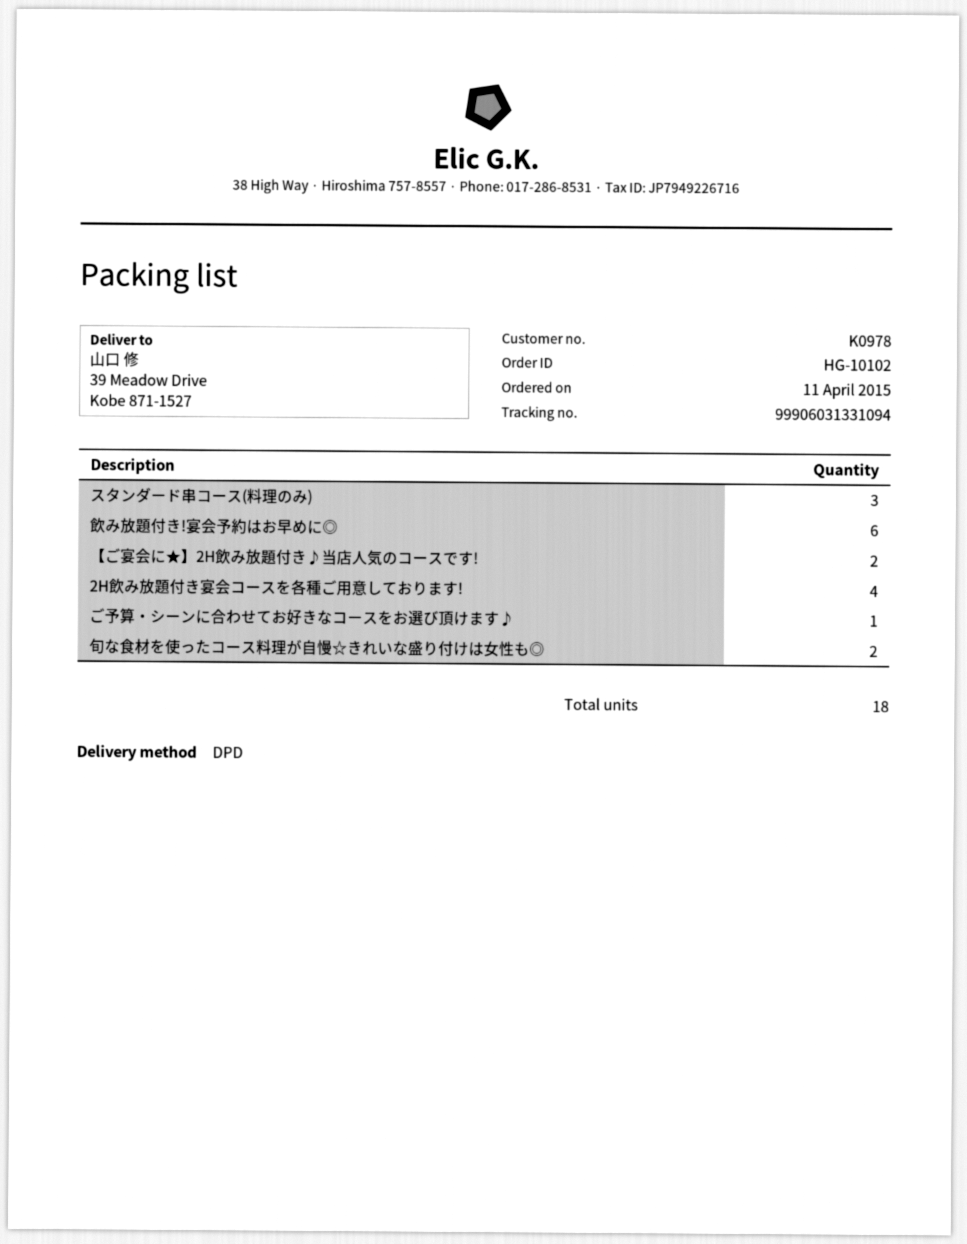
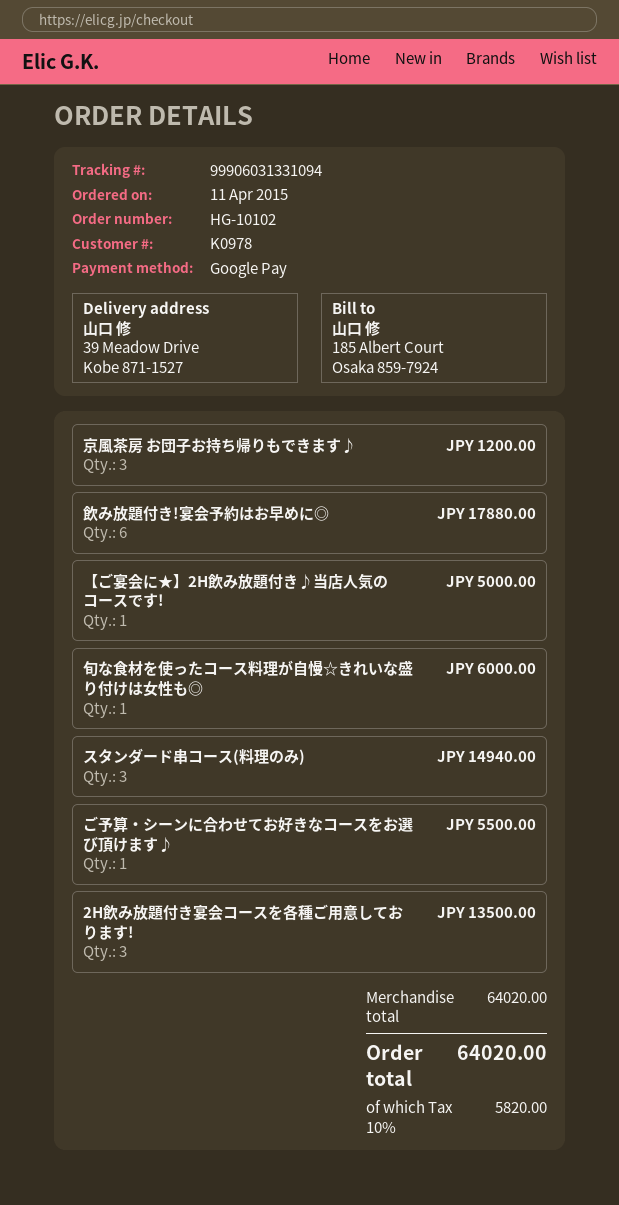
【ご宴会に★】2H飲み放題付き♪当店人気のコースです!: 2 -> 1
2H飲み放題付き宴会コースを各種ご用意しております!: 4 -> 3
旬な食材を使ったコース料理が自慢☆きれいな盛り付けは女性も◎: 2 -> 1
京風茶房 お団子お持ち帰りもできます♪: none -> 3

